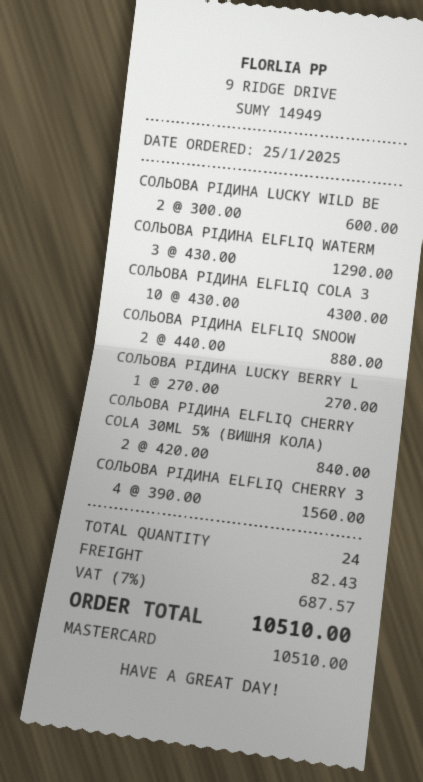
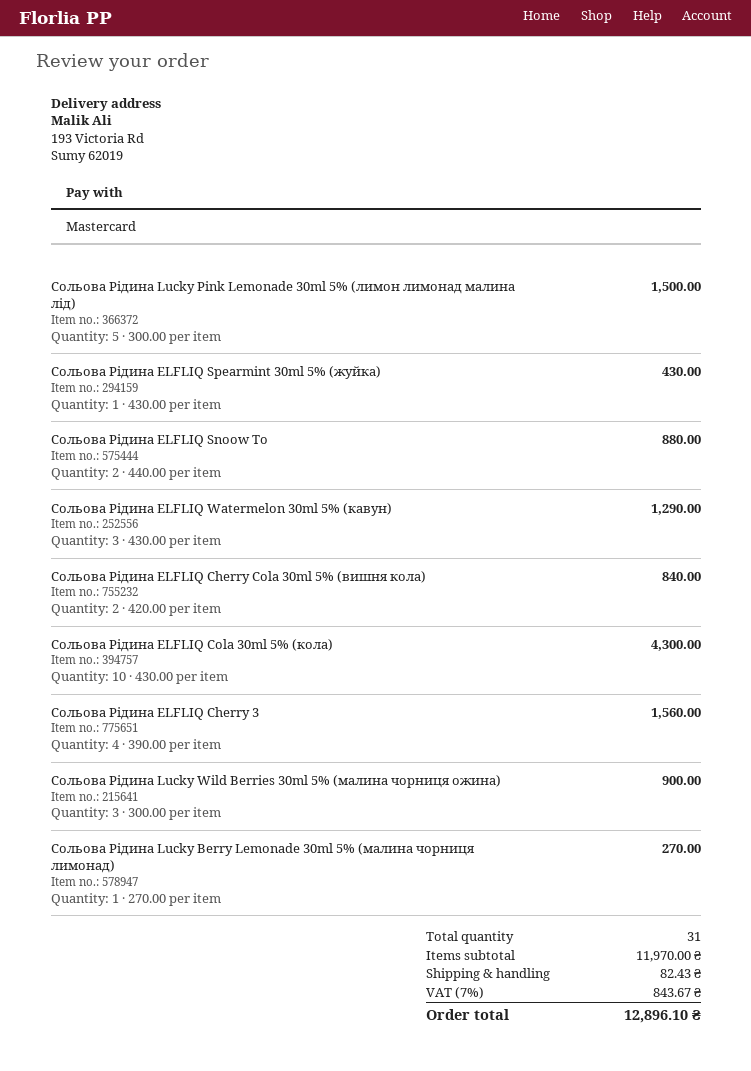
СОЛЬОВА РІДИНА LUCKY WILD BE: 2 x 300.00 = 600.00 -> 3 x 300.00 = 900.00
Сольова Рідина Lucky Pink Lemonade 30ml 5% (лимон лимонад малина лід): none -> 5 x 300.00 = 1500.00
Сольова Рідина ELFLIQ Spearmint 30ml 5% (жуйка): none -> 1 x 430.00 = 430.00
total quantity: 24 -> 31
tax: 7% = 687.57 -> 7% = 843.67
total: 10510.00 -> 12896.10

